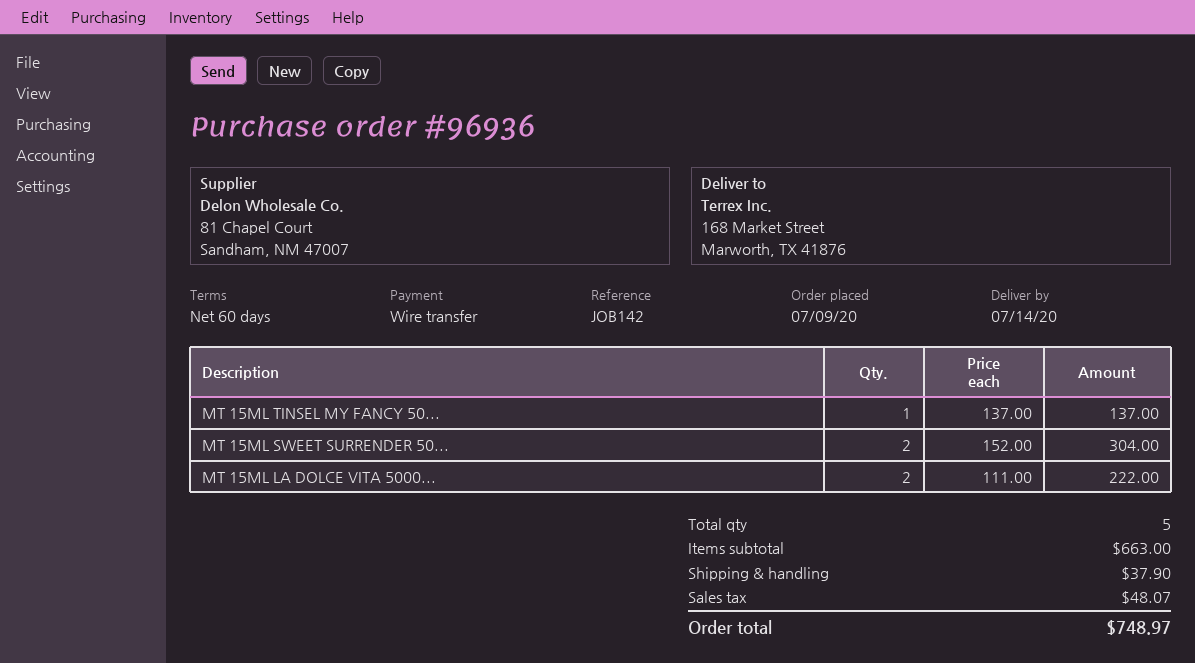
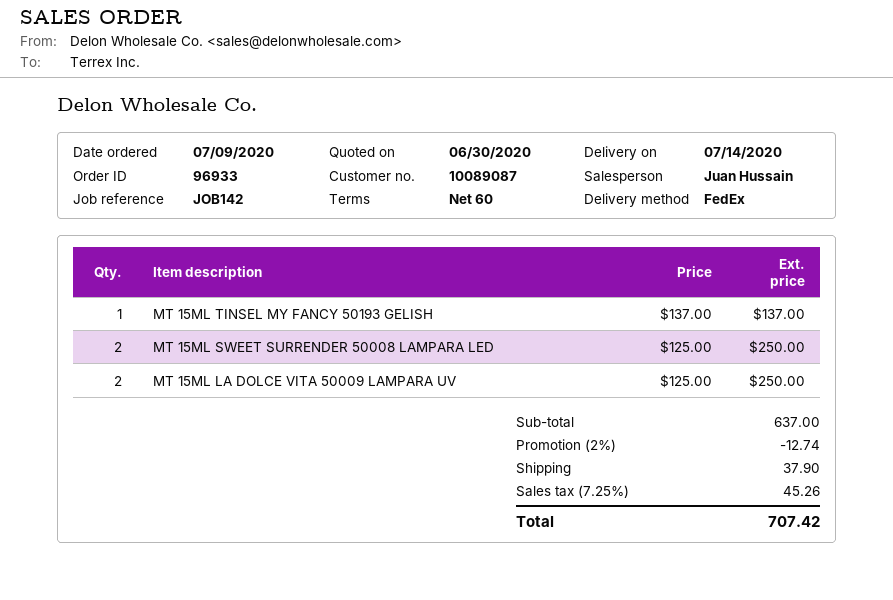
order number: 96936 -> 96933
MT 15ML SWEET SURRENDER 50...: 2 x 152.00 = 304.00 -> 2 x 125.00 = 250.00
MT 15ML LA DOLCE VITA 5000...: 2 x 111.00 = 222.00 -> 2 x 125.00 = 250.00
subtotal: 663.00 -> 637.00
discount: none -> 2% = 12.74
tax: 48.07 -> 45.26
total: 748.97 -> 707.42

